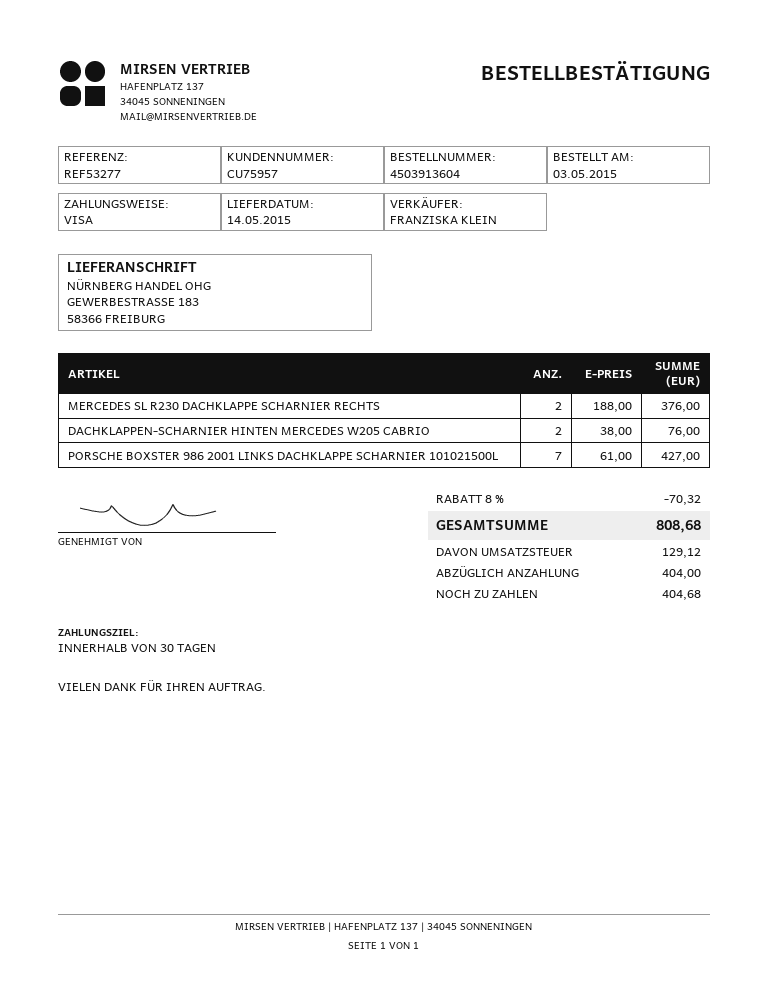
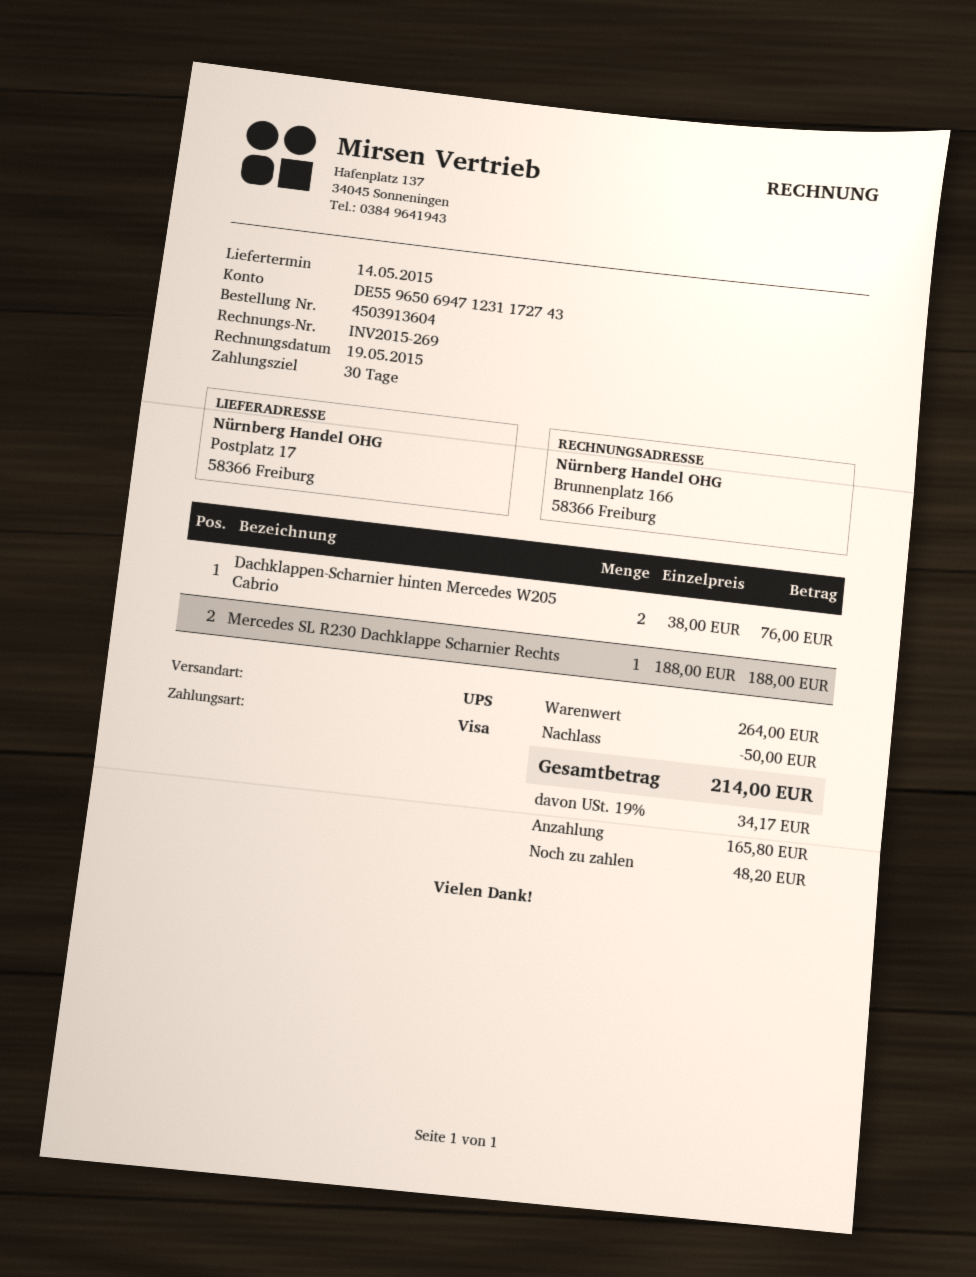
ship to: GEWERBESTRASSE 183, 58366 FREIBURG -> Postplatz 17, 58366 Freiburg
MERCEDES SL R230 DACHKLAPPE SCHARNIER RECHTS: 2 x 188.00 = 376.00 -> 1 x 188.00 = 188.00
PORSCHE BOXSTER 986 2001 LINKS DACHKLAPPE SCHARNIER 101021500L: 7 x 61.00 = 427.00 -> none
discount: 70.32 -> 50.00
tax: 129.12 -> 34.17
total: 808.68 -> 214.00
deposit: 404.00 -> 165.80
balance: 404.68 -> 48.20

